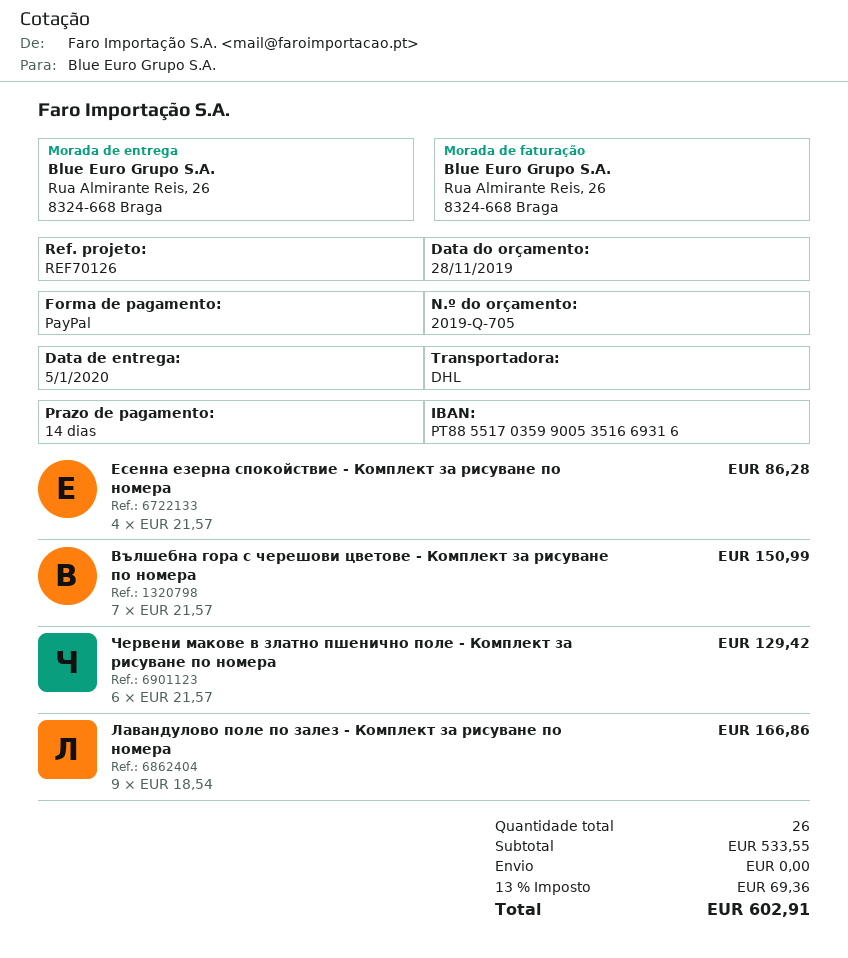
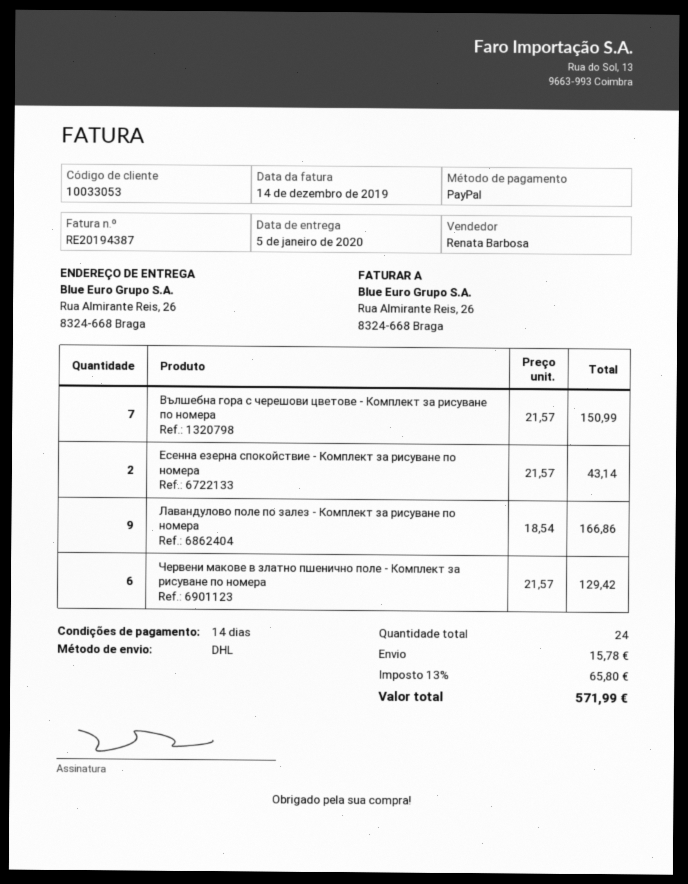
Есенна езерна спокойствие - Комплект за рисуване по номера: 4 x 21.57 = 86.28 -> 2 x 21.57 = 43.14
total quantity: 26 -> 24
shipping: 0.00 -> 15.78
tax: 13% = 69.36 -> 13% = 65.80
total: 602.91 -> 571.99

